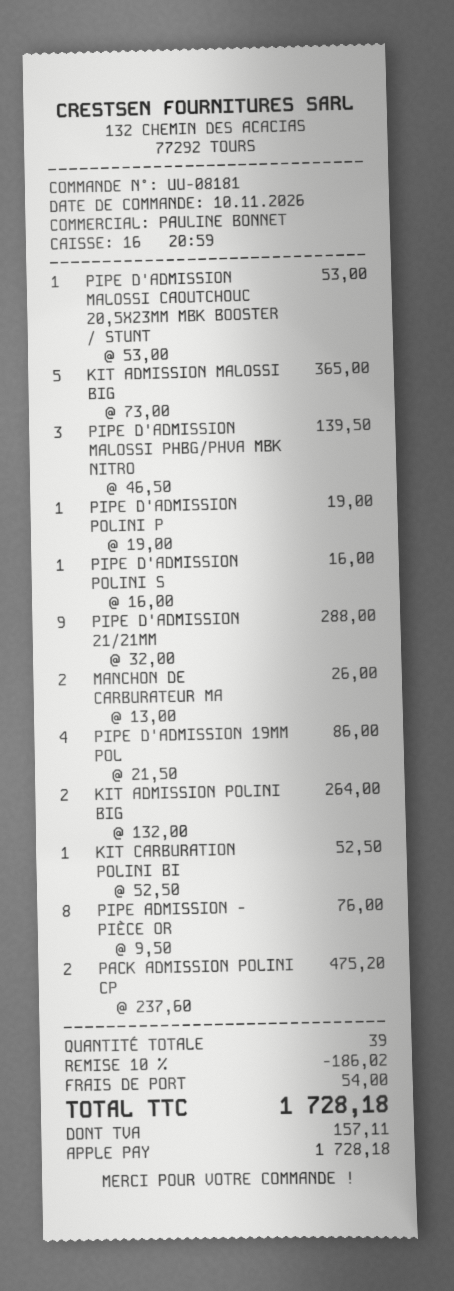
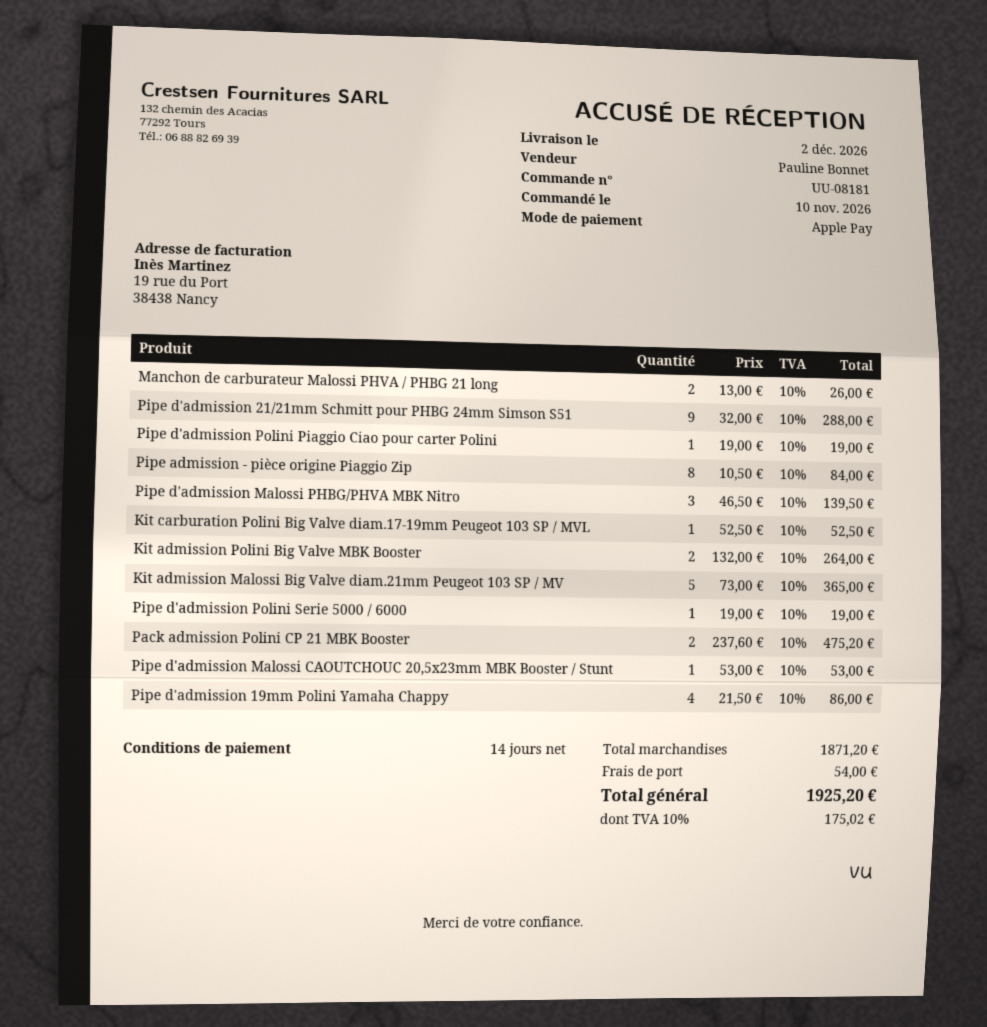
PIPE D'ADMISSION POLINI S: 1 x 16.00 = 16.00 -> 1 x 19.00 = 19.00
PIPE ADMISSION - PIÈCE OR: 8 x 9.50 = 76.00 -> 8 x 10.50 = 84.00
discount: 10% = 186.02 -> none
tax: 157.11 -> 175.02
total: 1728.18 -> 1925.20

